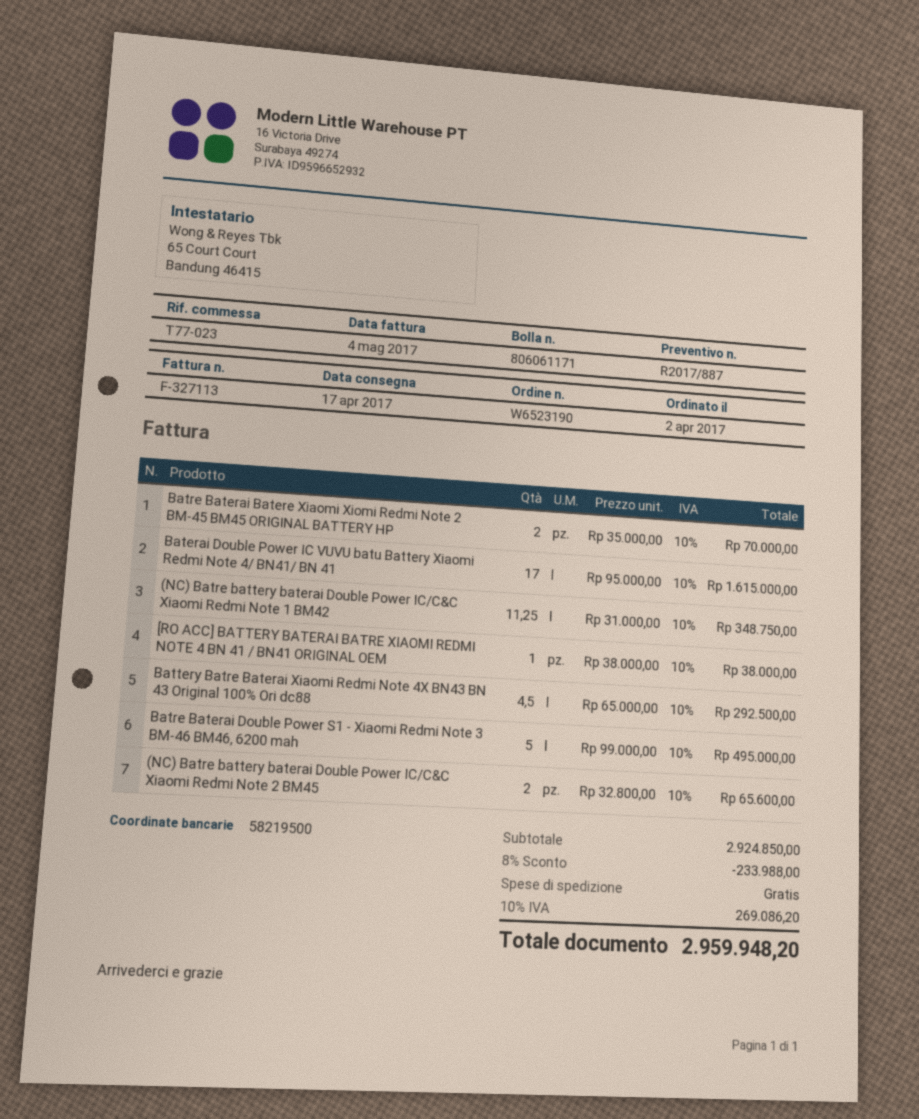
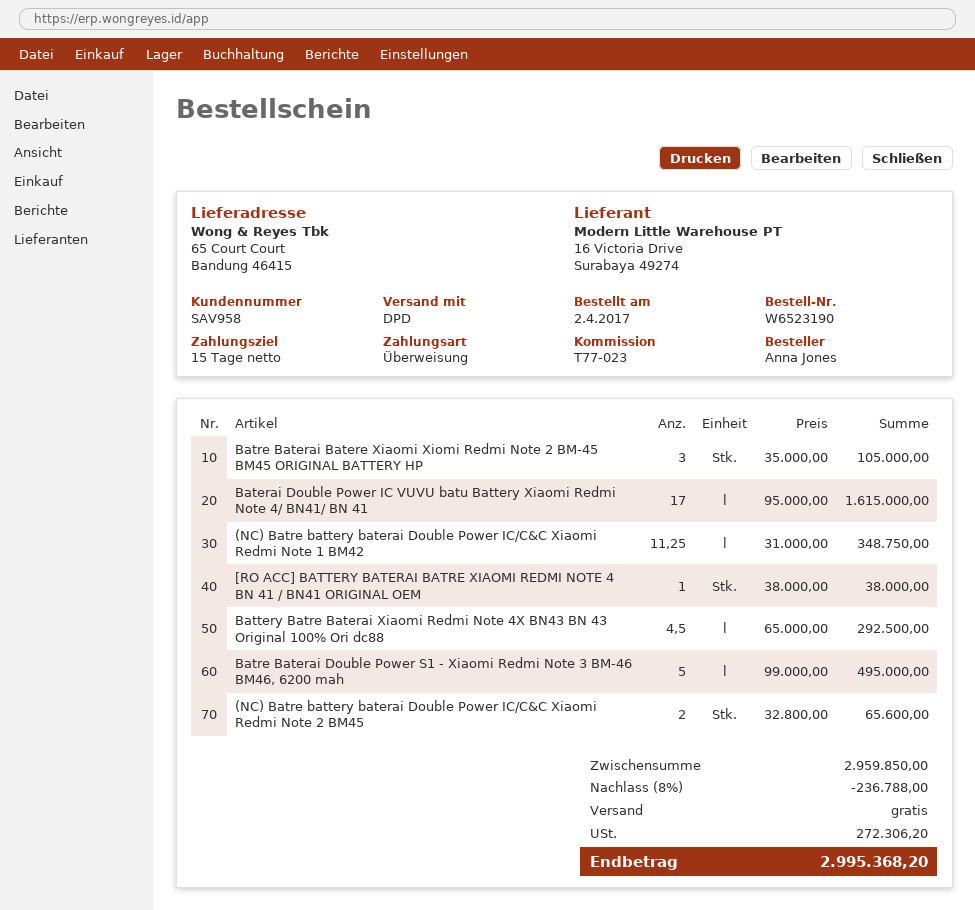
Batre Baterai Batere Xiaomi Xiomi Redmi Note 2 BM-45 BM45 ORIGINAL BATTERY HP: 2 x 35000.00 = 70000.00 -> 3 x 35000.00 = 105000.00
subtotal: 2924850.00 -> 2959850.00
discount: 8% = 233988.00 -> 8% = 236788.00
tax: 269086.20 -> 272306.20
total: 2959948.20 -> 2995368.20

